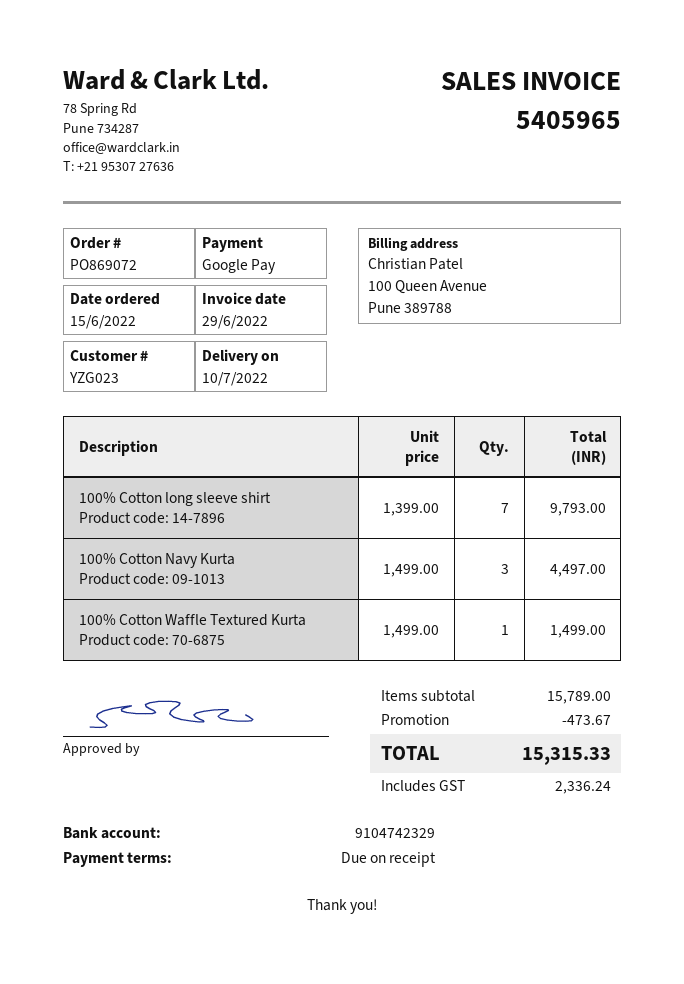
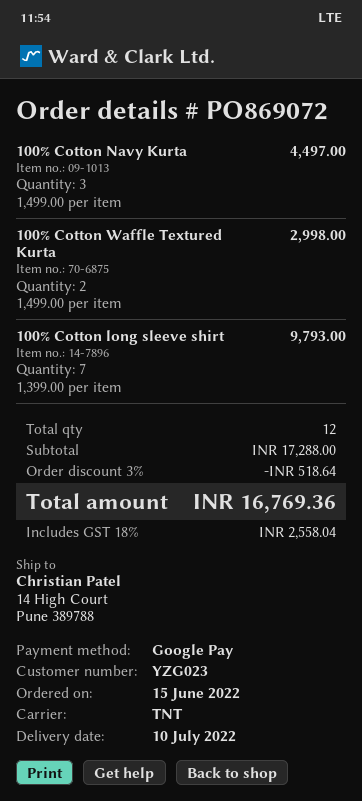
100% Cotton Waffle Textured Kurta: 1 x 1499.00 = 1499.00 -> 2 x 1499.00 = 2998.00
subtotal: 15789.00 -> 17288.00
discount: 473.67 -> 518.64
tax: 2336.24 -> 2558.04
total: 15315.33 -> 16769.36

